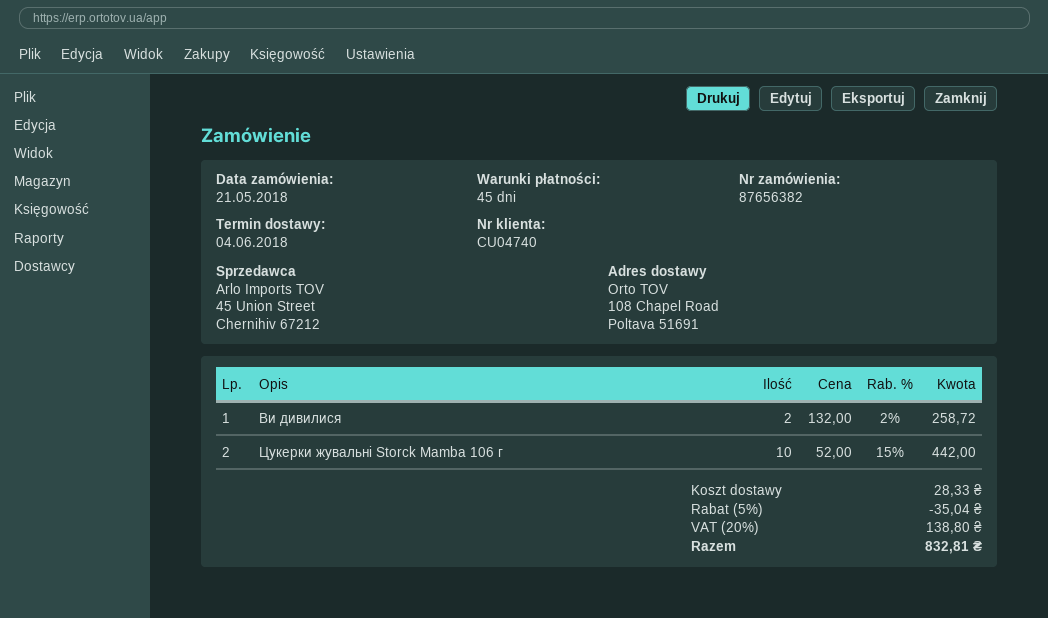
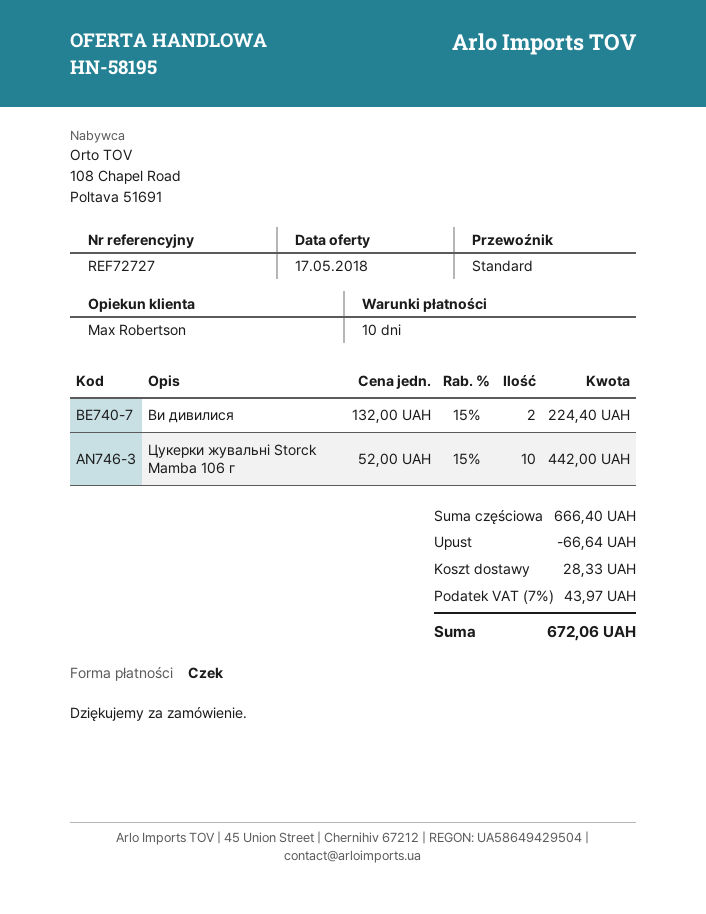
payment terms: 45 days -> 10 days
Ви дивилися: 2 x 132.00 - 2% = 258.72 -> 2 x 132.00 - 15% = 224.40
discount: 35.04 -> 66.64
tax: 20% = 138.80 -> 7% = 43.97
total: 832.81 -> 672.06

